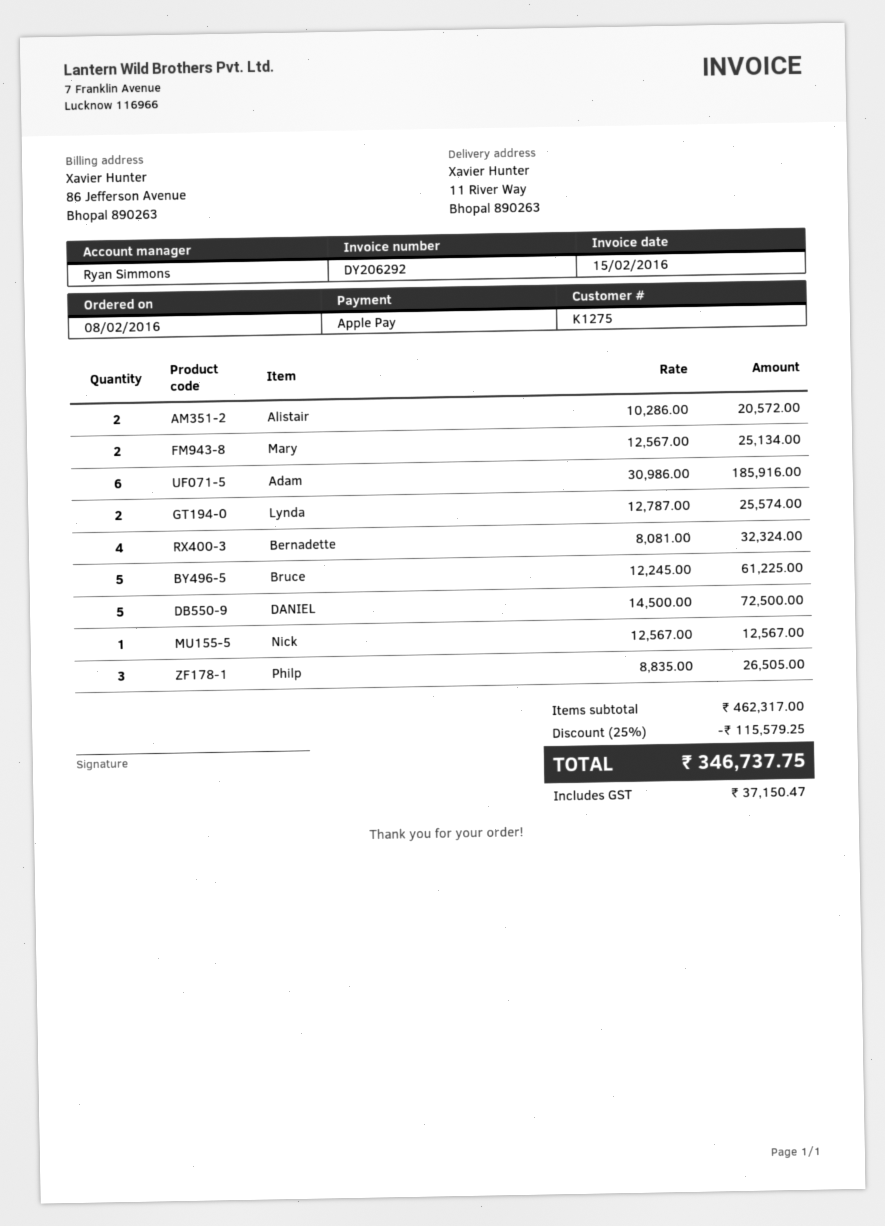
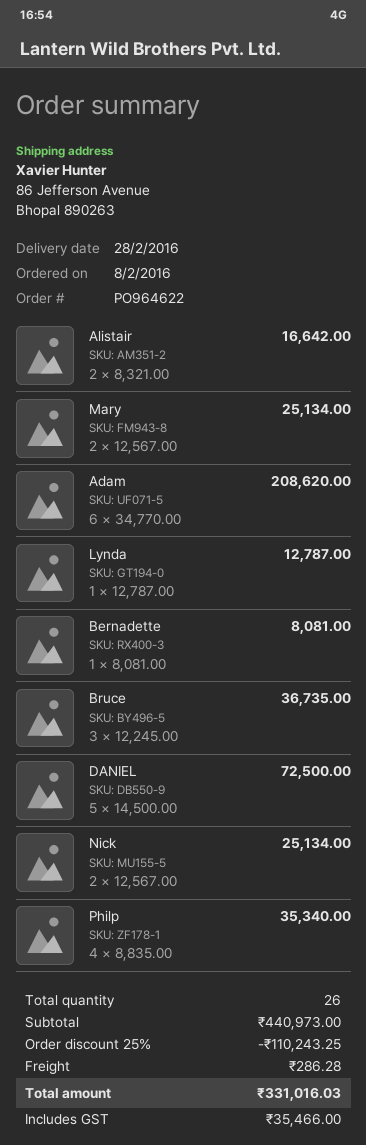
ship to: 11 River Way, Bhopal 890263 -> 86 Jefferson Avenue, Bhopal 890263
Alistair: 2 x 10286.00 = 20572.00 -> 2 x 8321.00 = 16642.00
Adam: 6 x 30986.00 = 185916.00 -> 6 x 34770.00 = 208620.00
Lynda: 2 x 12787.00 = 25574.00 -> 1 x 12787.00 = 12787.00
Bernadette: 4 x 8081.00 = 32324.00 -> 1 x 8081.00 = 8081.00
Bruce: 5 x 12245.00 = 61225.00 -> 3 x 12245.00 = 36735.00
Nick: 1 x 12567.00 = 12567.00 -> 2 x 12567.00 = 25134.00
Philp: 3 x 8835.00 = 26505.00 -> 4 x 8835.00 = 35340.00
subtotal: 462317.00 -> 440973.00
discount: 25% = 115579.25 -> 25% = 110243.25
shipping: none -> 286.28
tax: 37150.47 -> 35466.00
total: 346737.75 -> 331016.03

